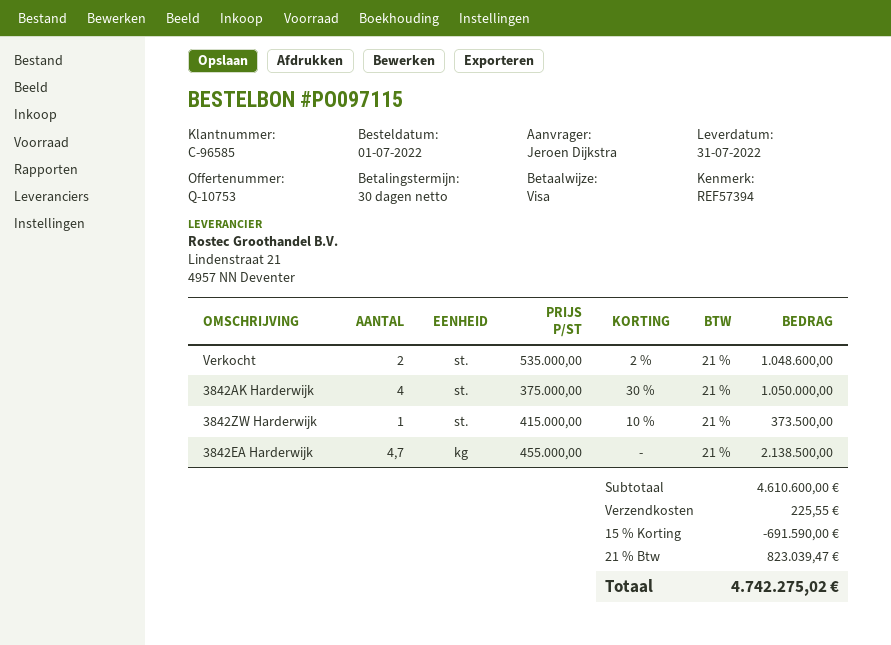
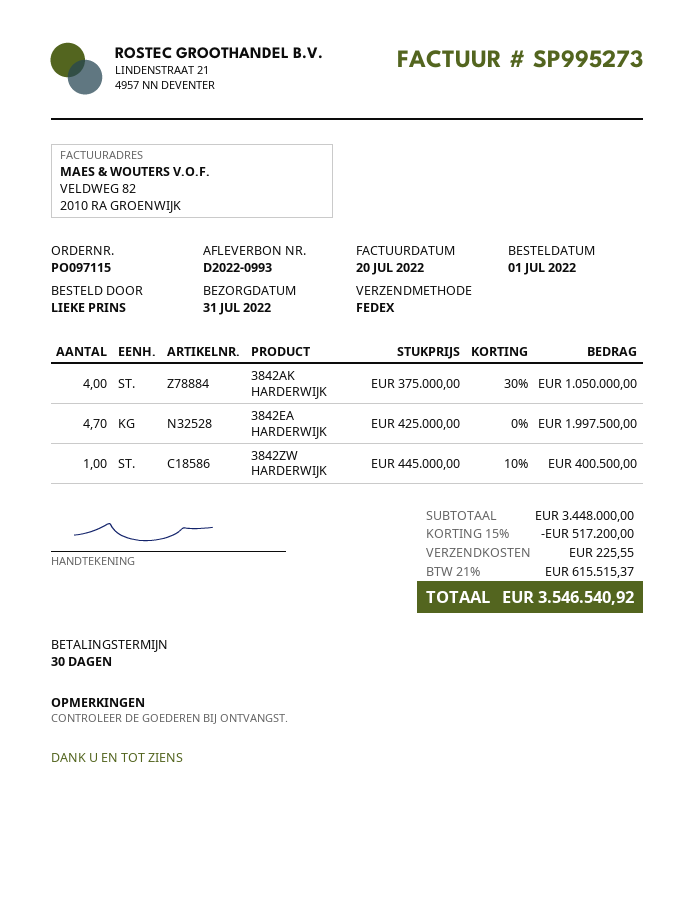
ordered by: Jeroen Dijkstra -> LIEKE PRINS
Verkocht: 2 x 535000.00 - 2% = 1048600.00 -> none
3842ZW Harderwijk: 1 x 415000.00 - 10% = 373500.00 -> 1 x 445000.00 - 10% = 400500.00
3842EA Harderwijk: 4.7 x 455000.00 = 2138500.00 -> 4.7 x 425000.00 = 1997500.00
subtotal: 4610600.00 -> 3448000.00
discount: 15% = 691590.00 -> 15% = 517200.00
tax: 21% = 823039.47 -> 21% = 615515.37
total: 4742275.02 -> 3546540.92

